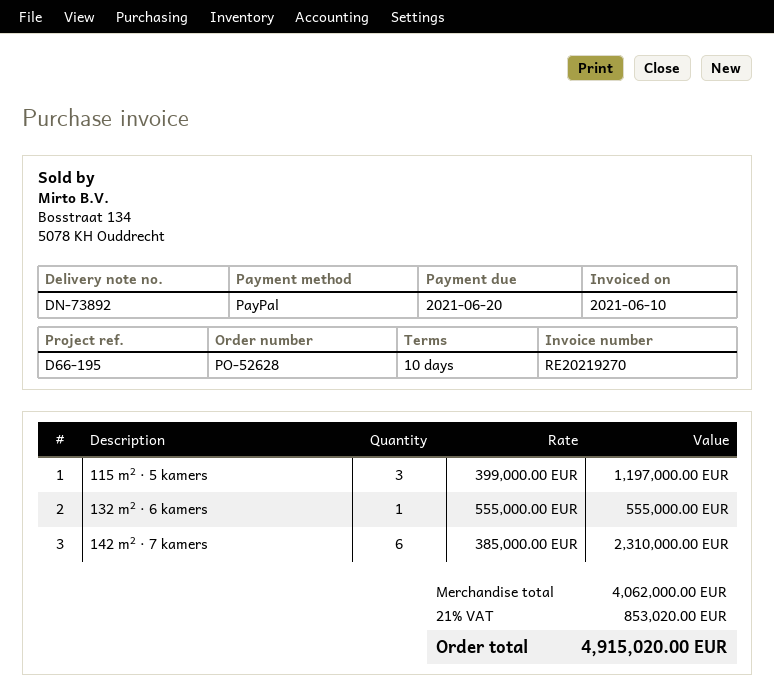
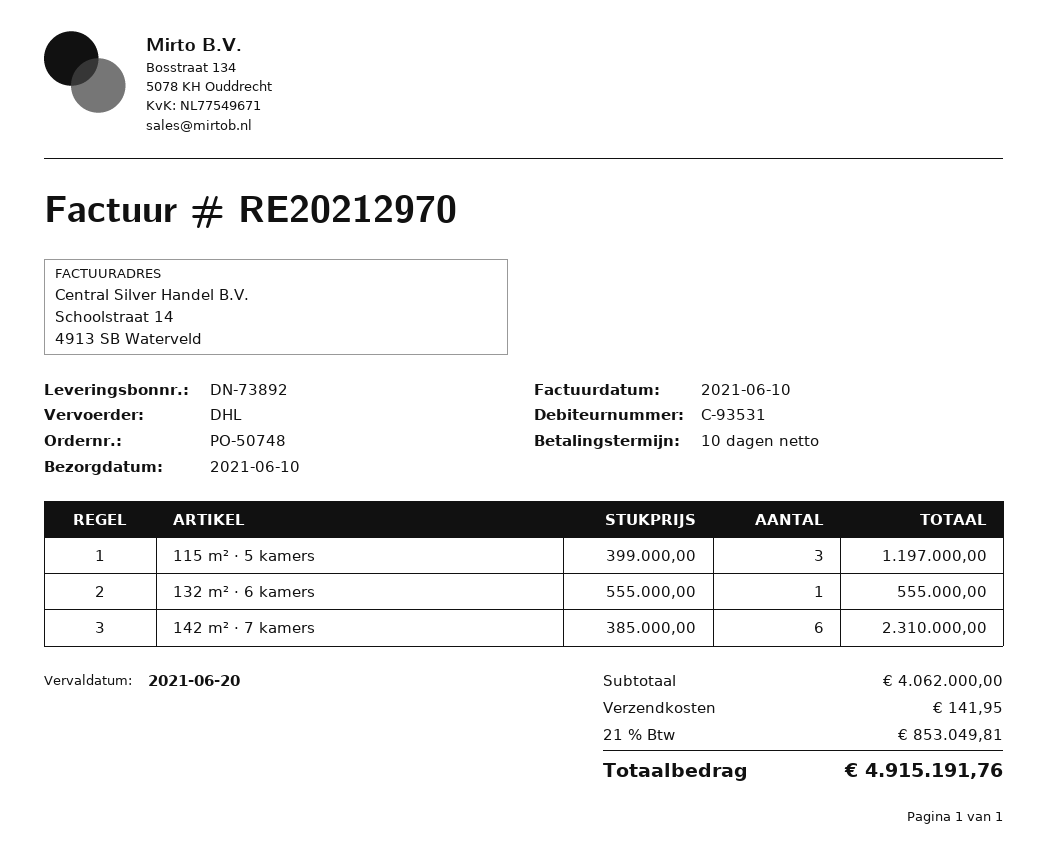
order number: PO-52628 -> PO-50748
invoice number: RE20219270 -> RE20212970
shipping: none -> 141.95
tax: 21% = 853020.00 -> 21% = 853049.81
total: 4915020.00 -> 4915191.76

